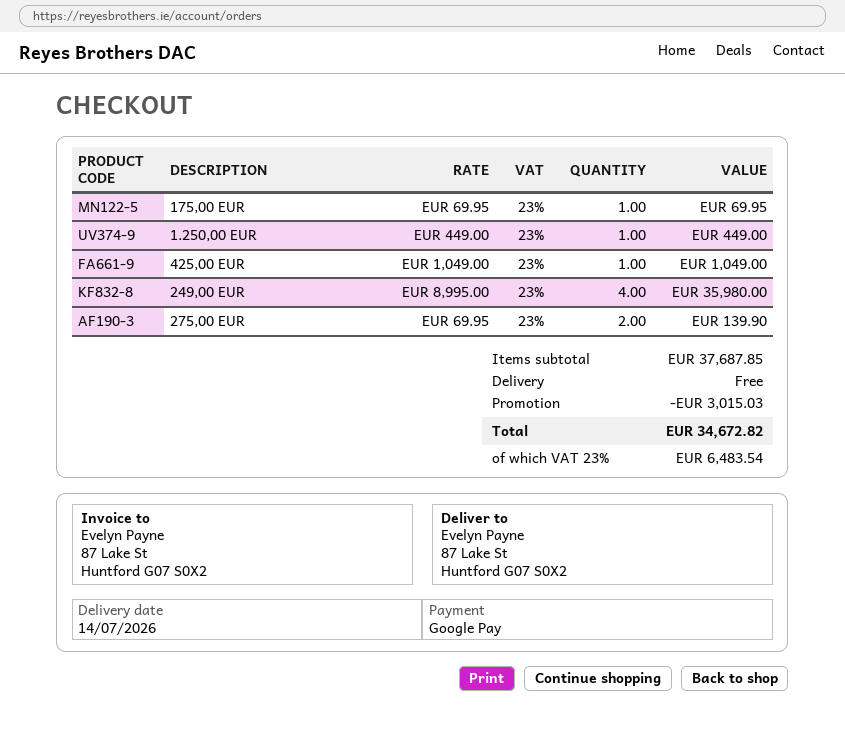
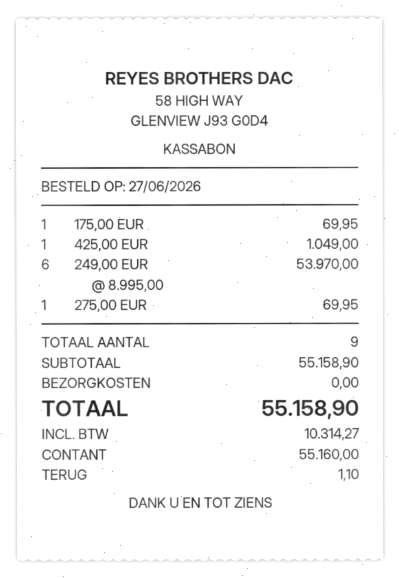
payment method: Google Pay -> cash
1.250,00 EUR: 1 x 449.00 = 449.00 -> none
249,00 EUR: 4 x 8995.00 = 35980.00 -> 6 x 8995.00 = 53970.00
275,00 EUR: 2 x 69.95 = 139.90 -> 1 x 69.95 = 69.95
subtotal: 37687.85 -> 55158.90
discount: 3015.03 -> none
tax: 6483.54 -> 10314.27
total: 34672.82 -> 55158.90

